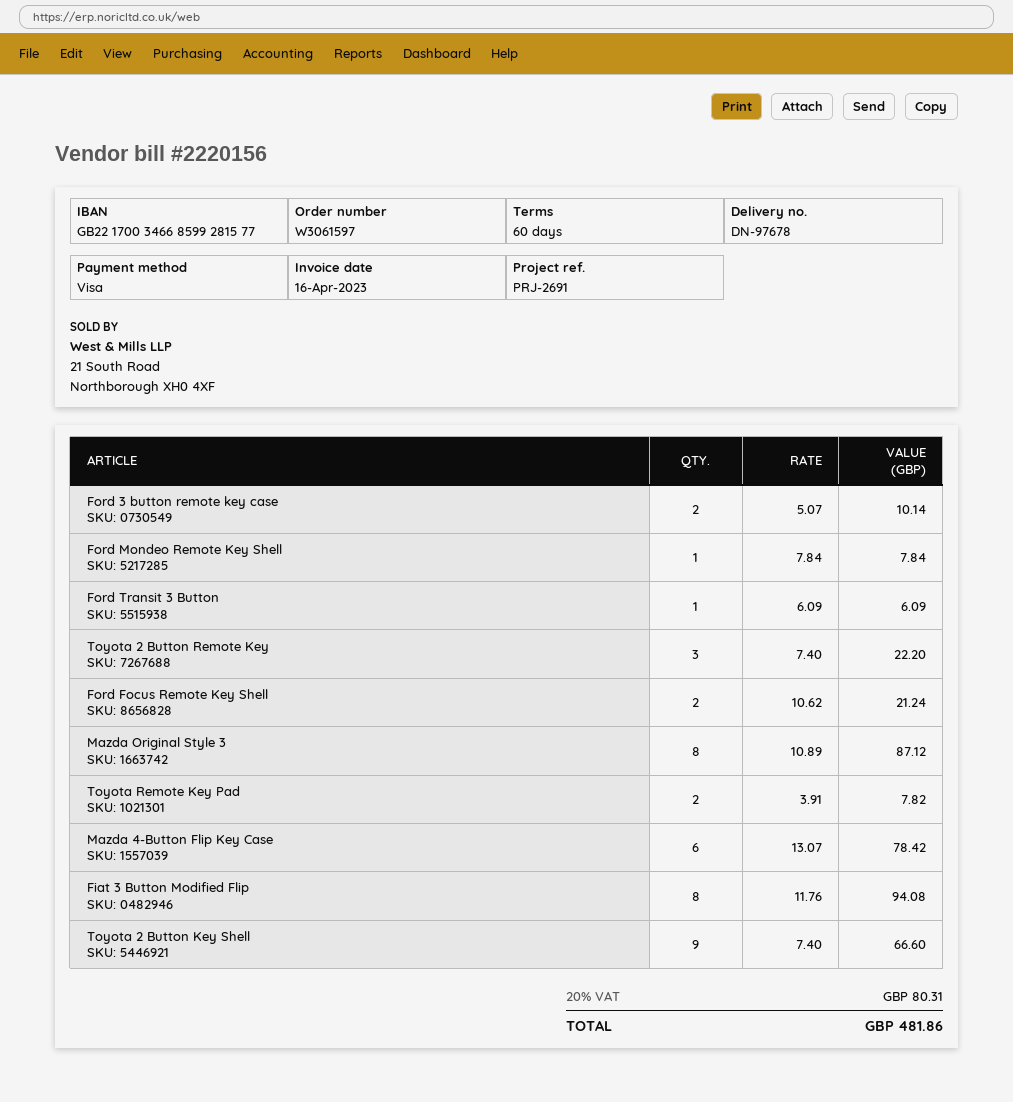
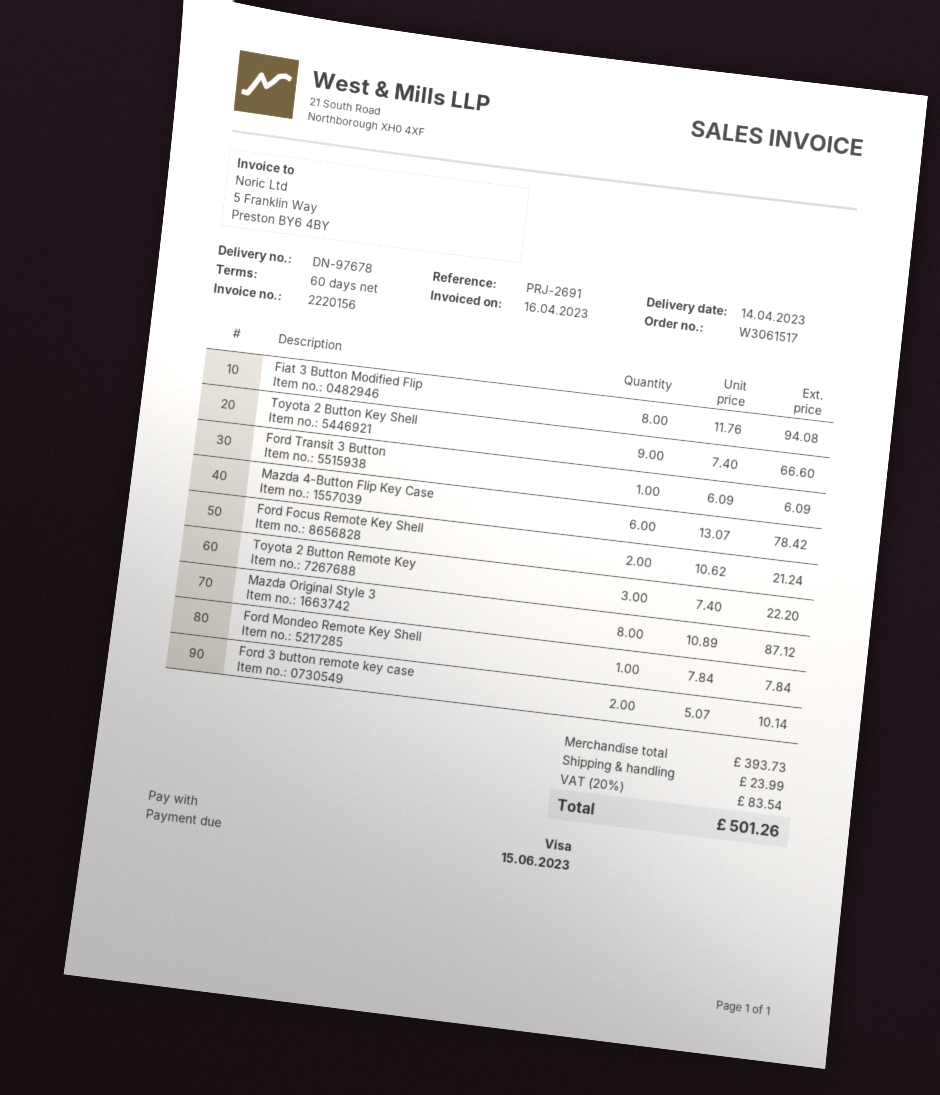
order number: W3061597 -> W3061517
Toyota Remote Key Pad: 2 x 3.91 = 7.82 -> none
shipping: none -> 23.99
tax: 20% = 80.31 -> 20% = 83.54
total: 481.86 -> 501.26

